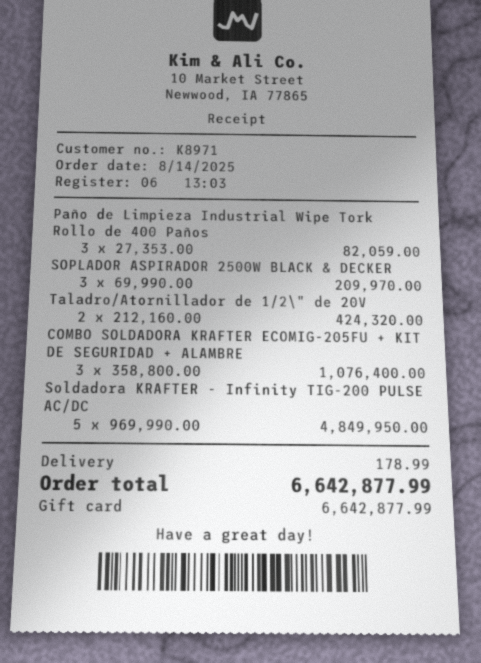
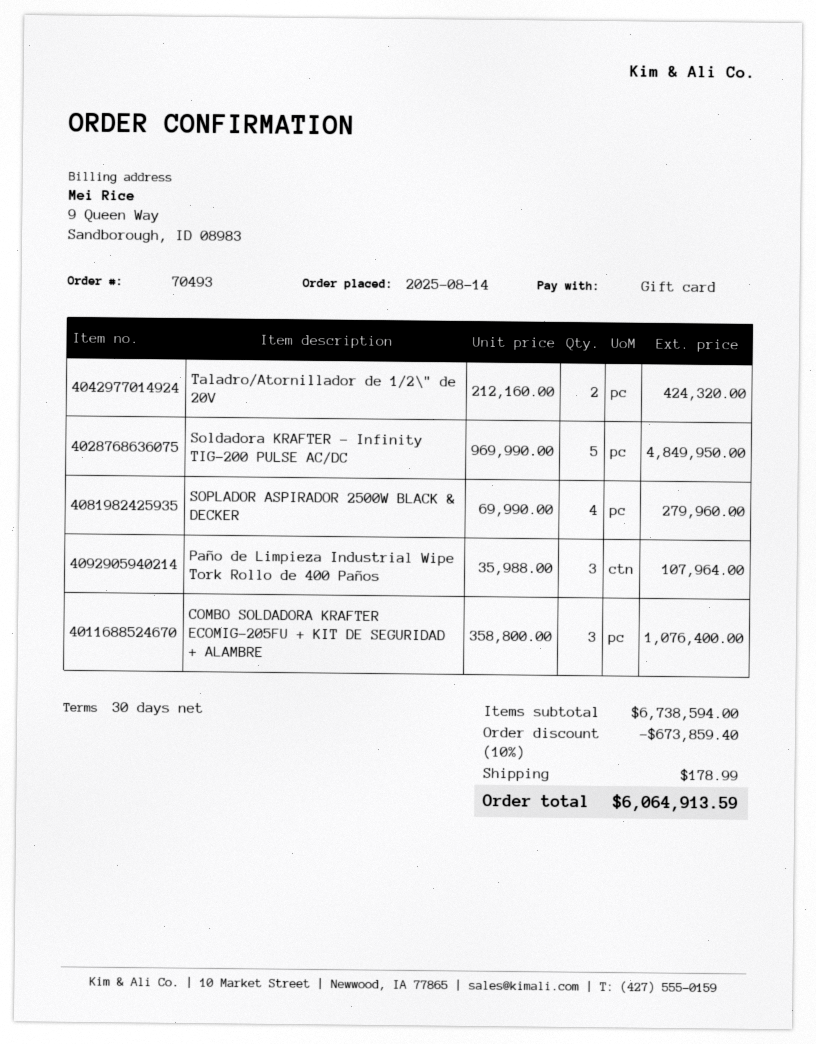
Paño de Limpieza Industrial Wipe Tork Rollo de 400 Paños: 3 x 27353.00 = 82059.00 -> 3 x 35988.00 = 107964.00
SOPLADOR ASPIRADOR 2500W BLACK & DECKER: 3 x 69990.00 = 209970.00 -> 4 x 69990.00 = 279960.00
discount: none -> 10% = 673859.40
total: 6642877.99 -> 6064913.59

